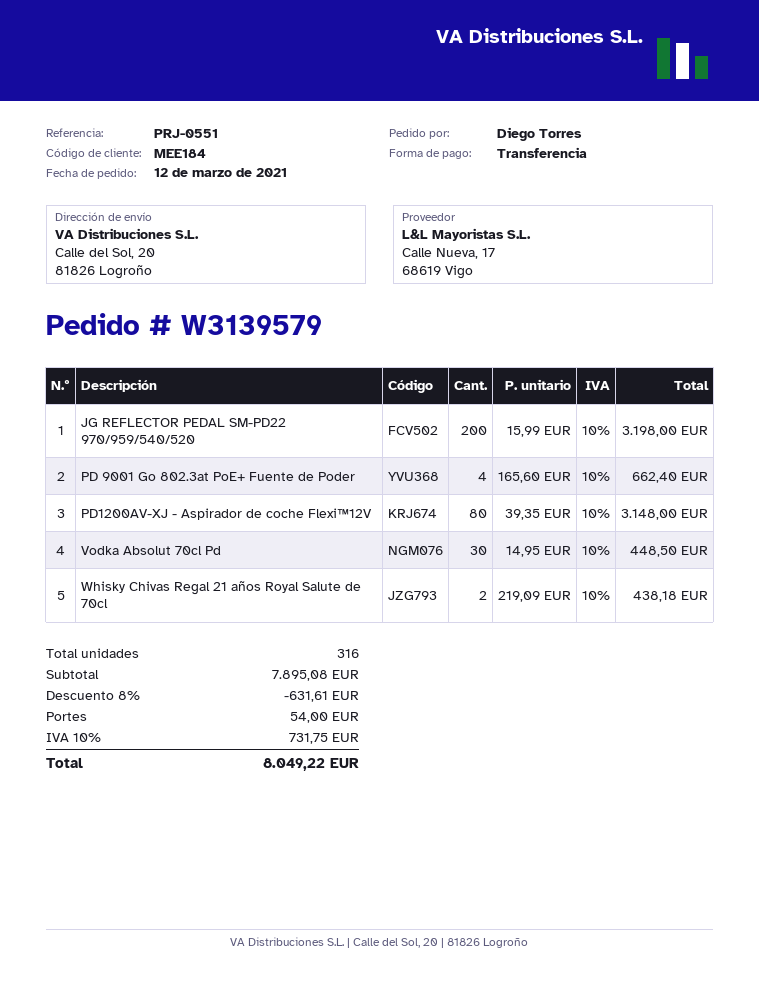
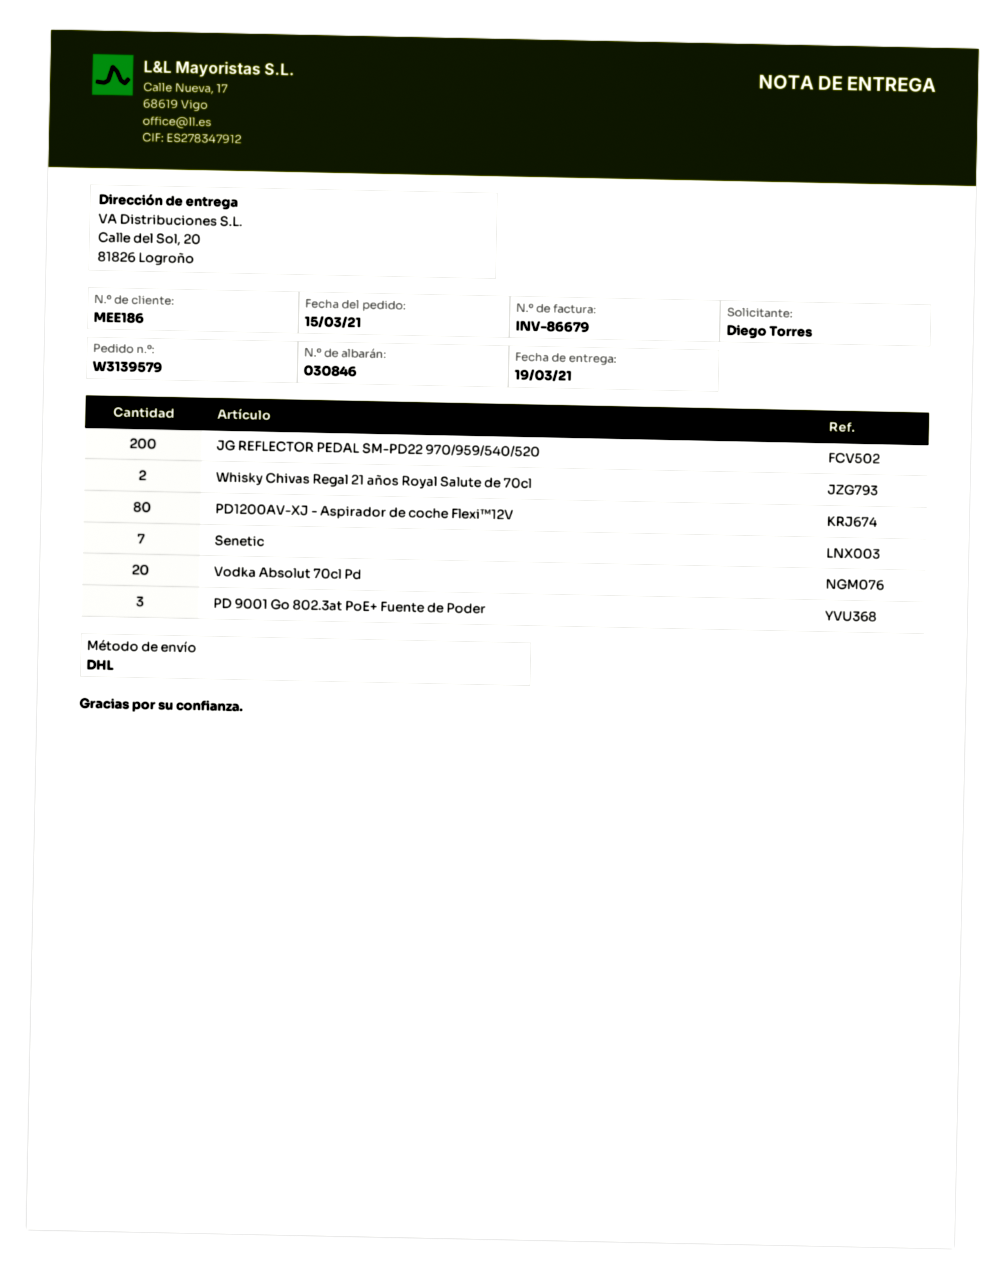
order date: 2021-03-12 -> 2021-03-15
customer number: MEE184 -> MEE186
PD 9001 Go 802.3at PoE+ Fuente de Poder: 4 -> 3
Vodka Absolut 70cl Pd: 30 -> 20
Senetic: none -> 7

